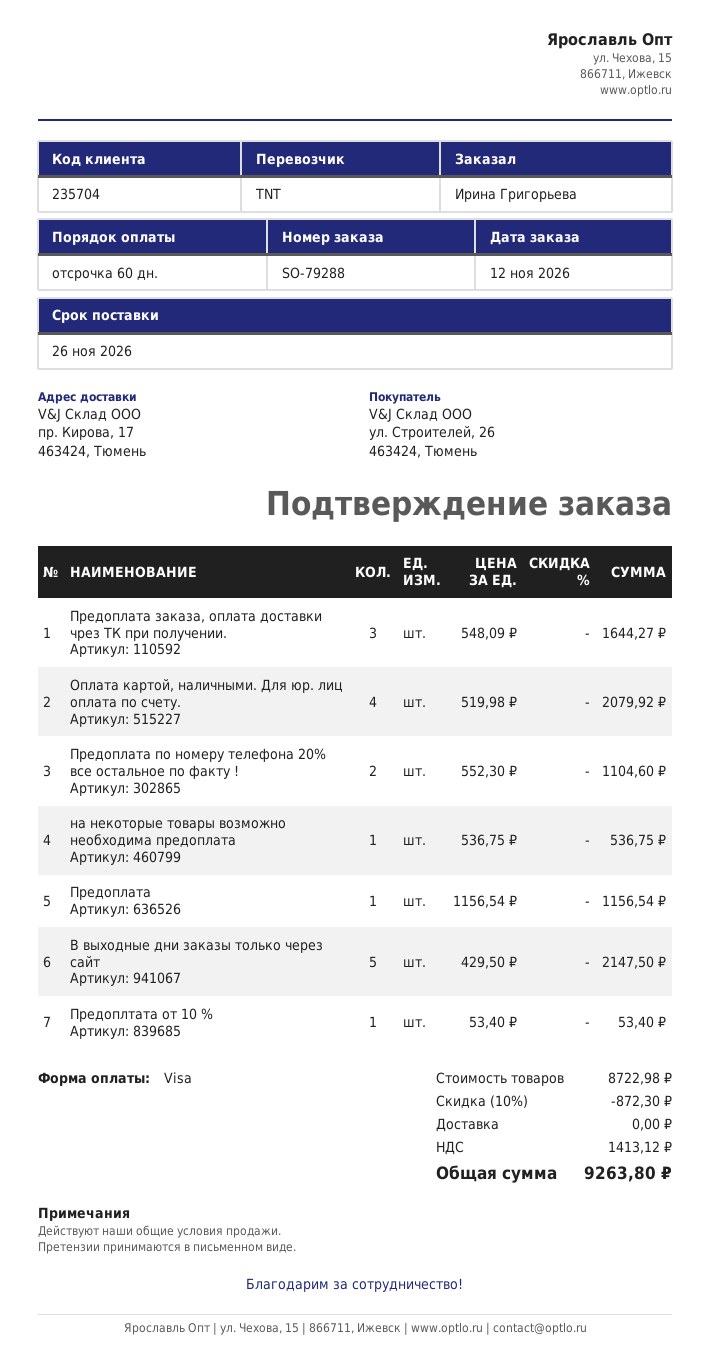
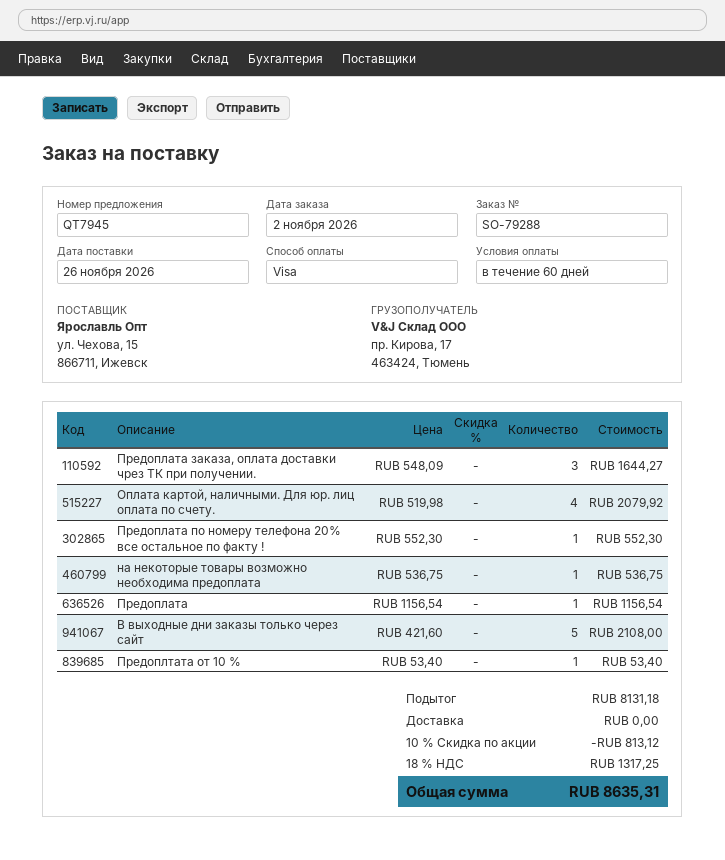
order date: 2026-11-12 -> 2026-11-02
Предоплата по номеру телефона 20% все остальное по факту !: 2 x 552.30 = 1104.60 -> 1 x 552.30 = 552.30
В выходные дни заказы только через сайт: 5 x 429.50 = 2147.50 -> 5 x 421.60 = 2108.00
subtotal: 8722.98 -> 8131.18
discount: 10% = 872.30 -> 10% = 813.12
tax: 1413.12 -> 1317.25
total: 9263.80 -> 8635.31

